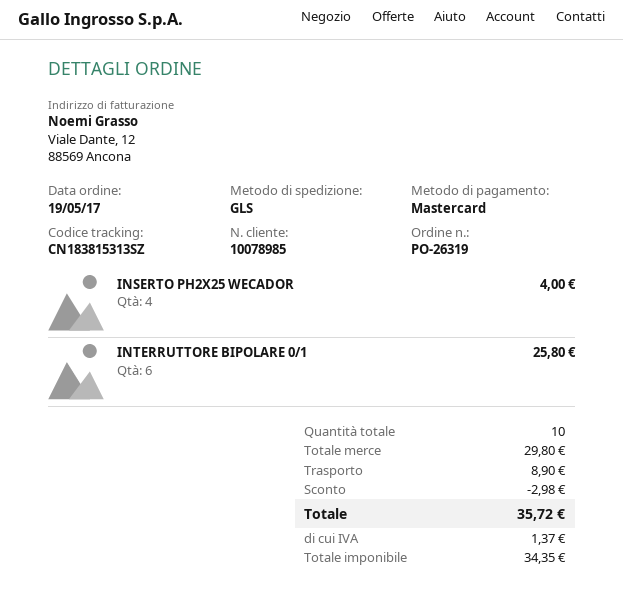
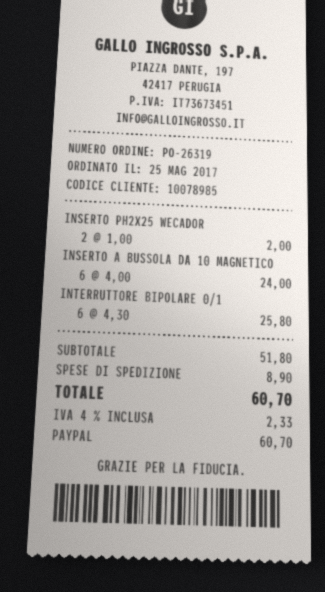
order date: 2017-05-19 -> 2017-05-25
payment method: Mastercard -> PayPal
INSERTO PH2X25 WECADOR: 4 for 4.00 -> 2 for 2.00
INSERTO A BUSSOLA DA 10 MAGNETICO: none -> 6 for 24.00
subtotal: 29.80 -> 51.80
discount: 2.98 -> none
tax: 1.37 -> 2.33
total: 35.72 -> 60.70

